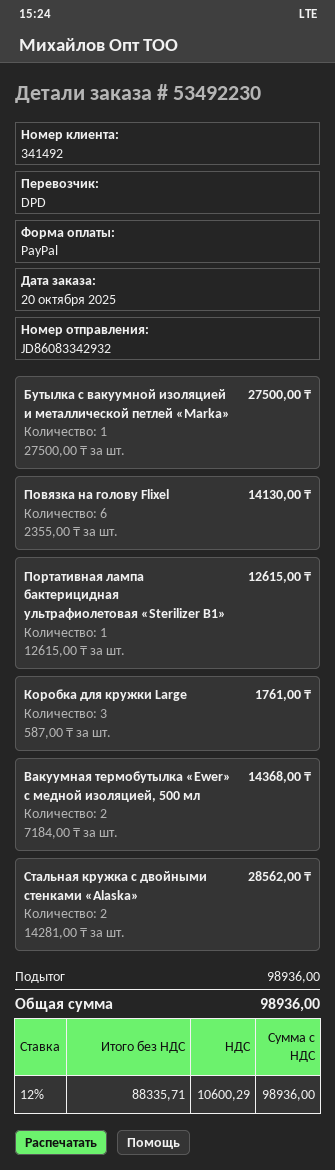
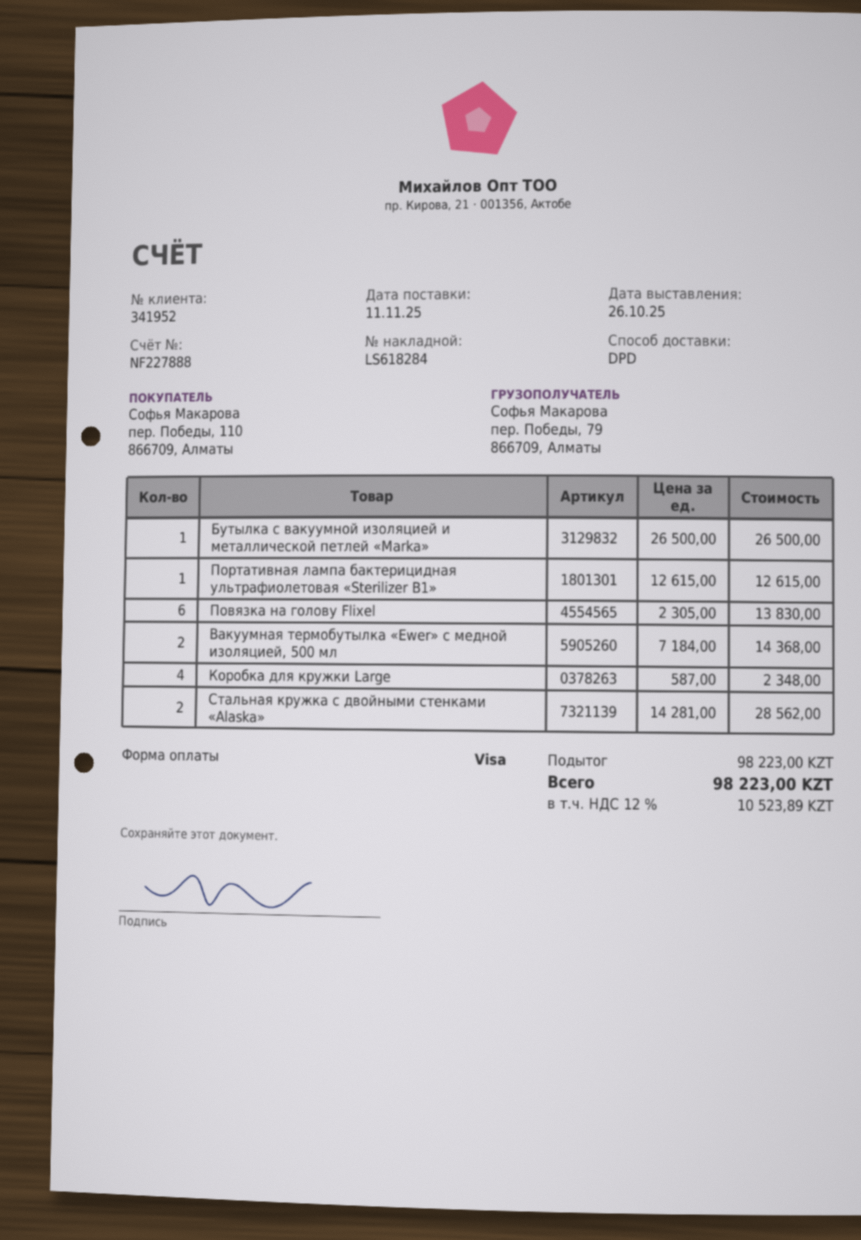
customer number: 341492 -> 341952
payment method: PayPal -> Visa
Бутылка с вакуумной изоляцией и металлической петлей «Marka»: 1 x 27500.00 = 27500.00 -> 1 x 26500.00 = 26500.00
Повязка на голову Flixel: 6 x 2355.00 = 14130.00 -> 6 x 2305.00 = 13830.00
Коробка для кружки Large: 3 x 587.00 = 1761.00 -> 4 x 587.00 = 2348.00
subtotal: 98936.00 -> 98223.00
tax: 12% = 10600.29 -> 12% = 10523.89
total: 98936.00 -> 98223.00

